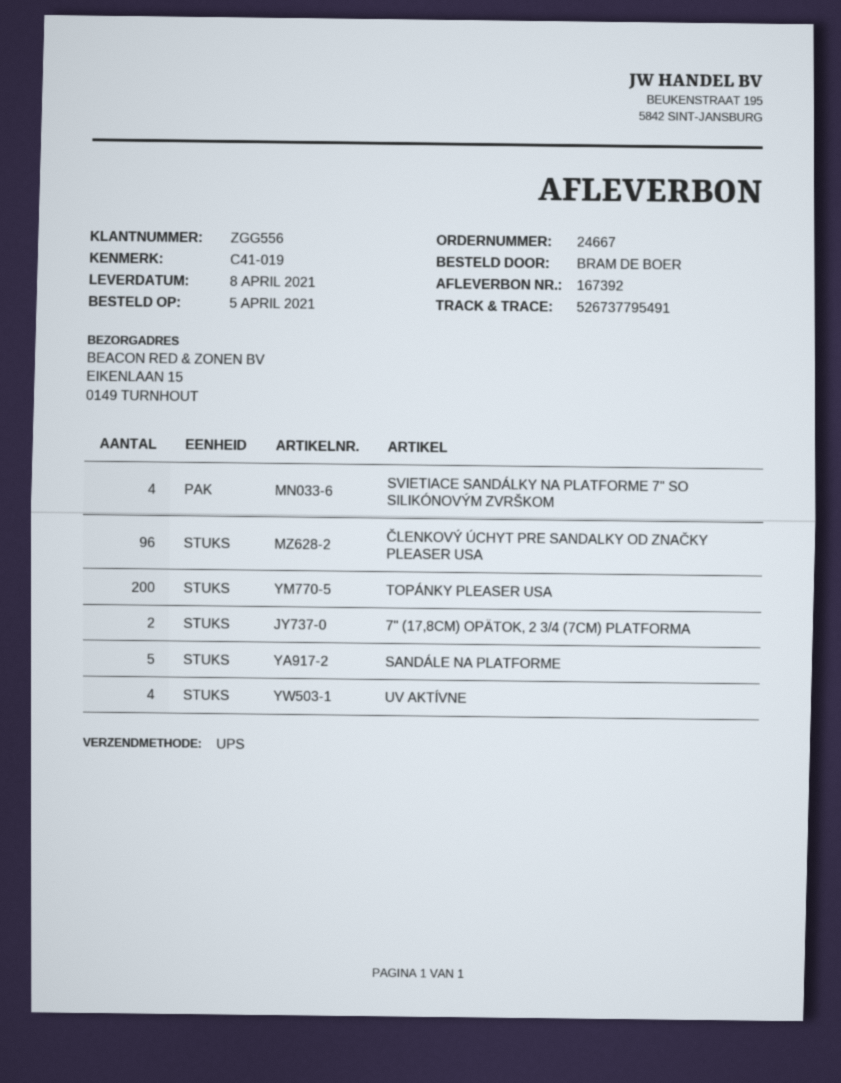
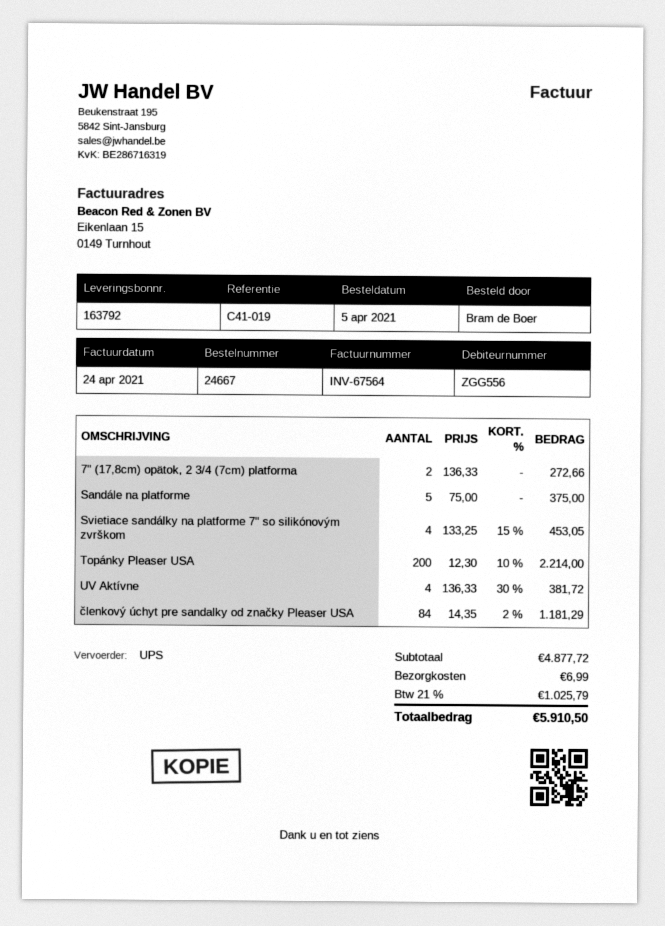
delivery note number: 167392 -> 163792
ČLENKOVÝ ÚCHYT PRE SANDALKY OD ZNAČKY PLEASER USA: 96 -> 84

